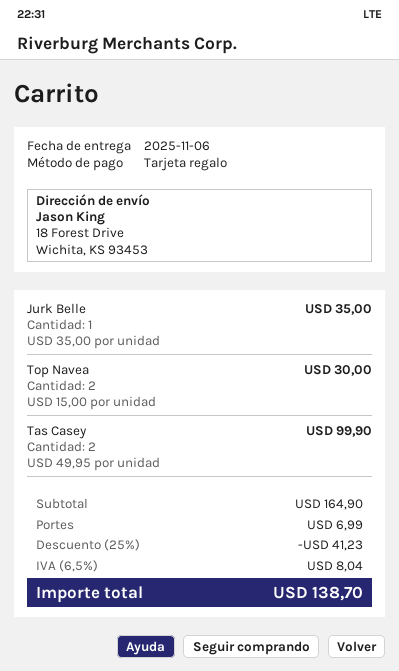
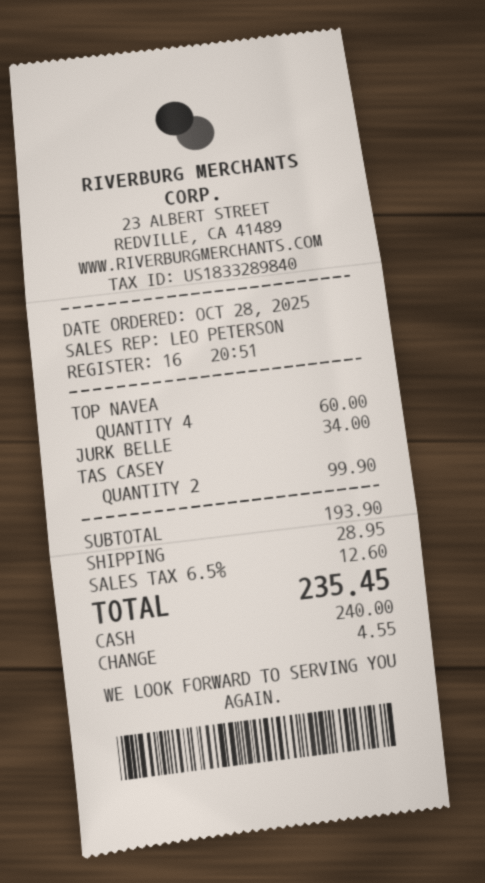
payment method: gift card -> cash
Jurk Belle: 1 for 35.00 -> 1 for 34.00
Top Navea: 2 for 30.00 -> 4 for 60.00
subtotal: 164.90 -> 193.90
discount: 25% = 41.23 -> none
shipping: 6.99 -> 28.95
tax: 6.5% = 8.04 -> 6.5% = 12.60
total: 138.70 -> 235.45

